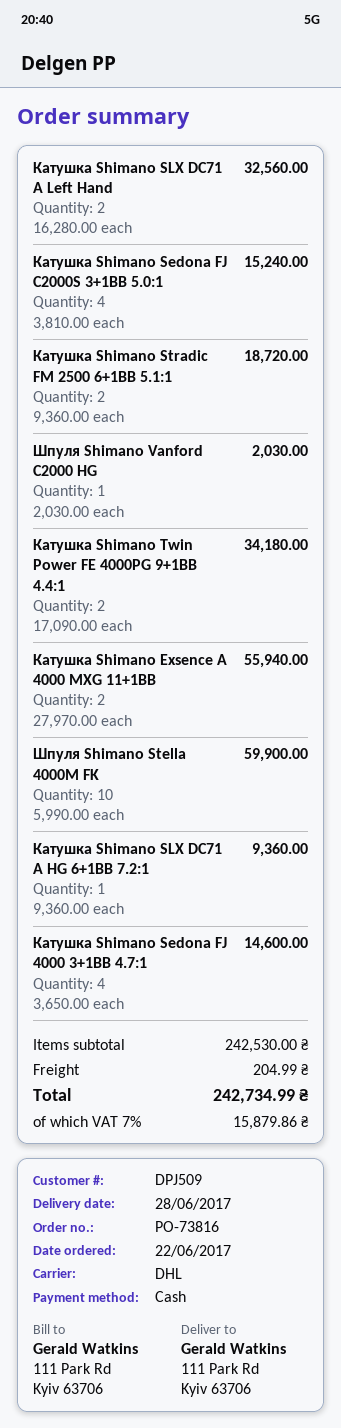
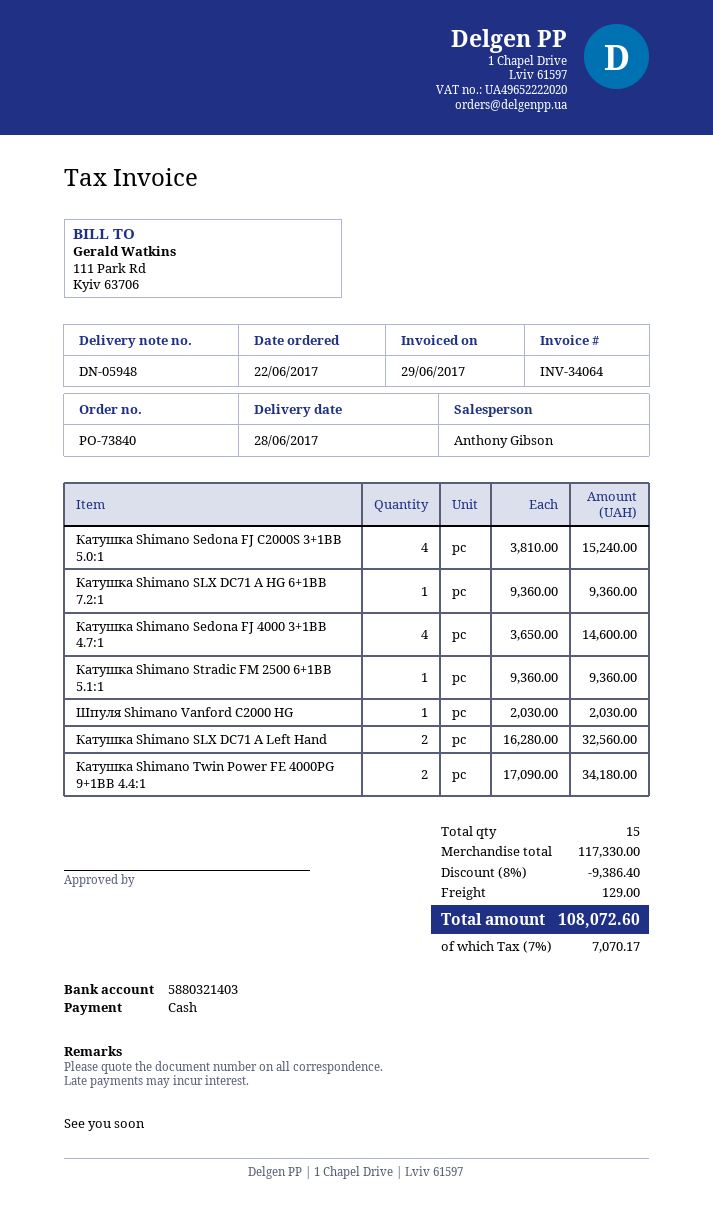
order number: PO-73816 -> PO-73840
Катушка Shimano Stradic FM 2500 6+1BB 5.1:1: 2 x 9360.00 = 18720.00 -> 1 x 9360.00 = 9360.00
Катушка Shimano Exsence A 4000 MXG 11+1BB: 2 x 27970.00 = 55940.00 -> none
Шпуля Shimano Stella 4000M FK: 10 x 5990.00 = 59900.00 -> none
subtotal: 242530.00 -> 117330.00
discount: none -> 8% = 9386.40
shipping: 204.99 -> 129.00
tax: 7% = 15879.86 -> 7% = 7070.17
total: 242734.99 -> 108072.60

